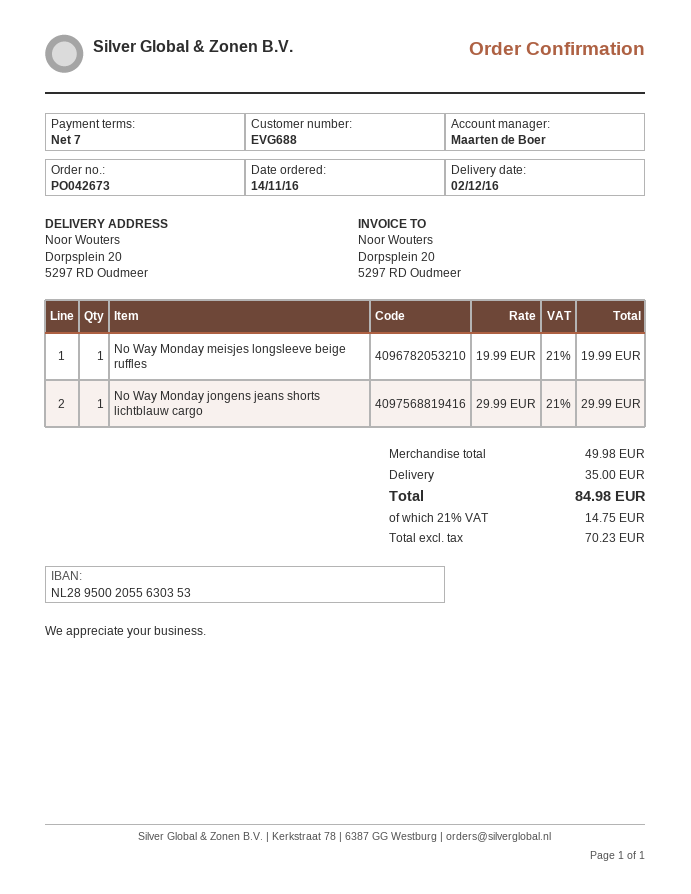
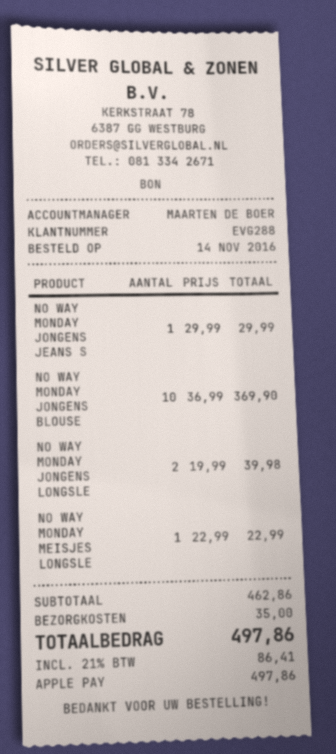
customer number: EVG688 -> EVG288
No Way Monday meisjes longsleeve beige ruffles: 1 x 19.99 = 19.99 -> 1 x 22.99 = 22.99
NO WAY MONDAY JONGENS BLOUSE: none -> 10 x 36.99 = 369.90
NO WAY MONDAY JONGENS LONGSLE: none -> 2 x 19.99 = 39.98
subtotal: 49.98 -> 462.86
tax: 21% = 14.75 -> 21% = 86.41
total: 84.98 -> 497.86

